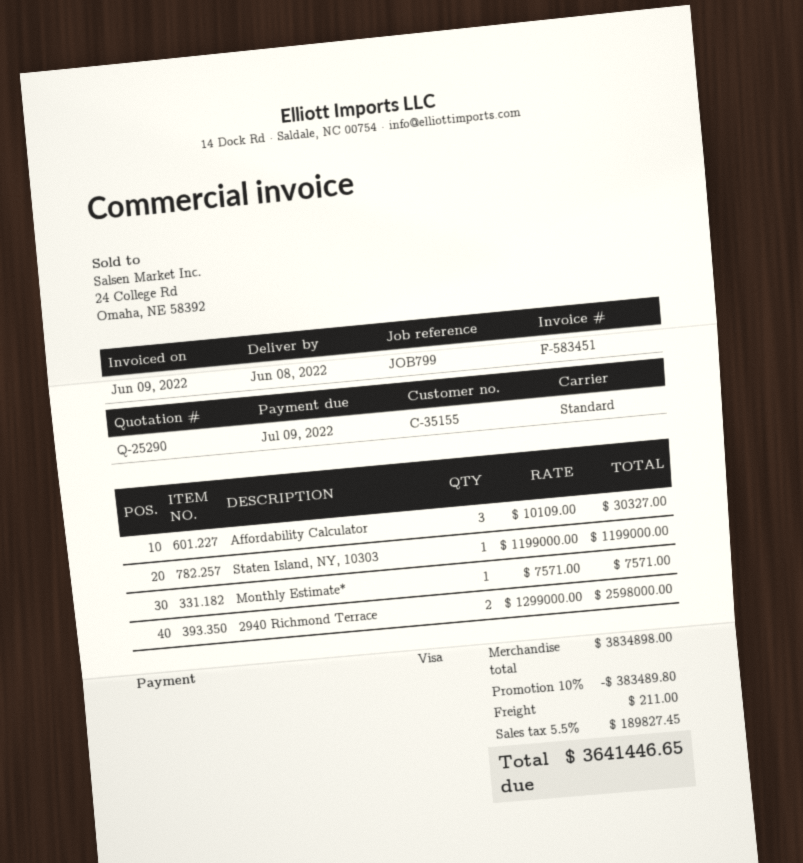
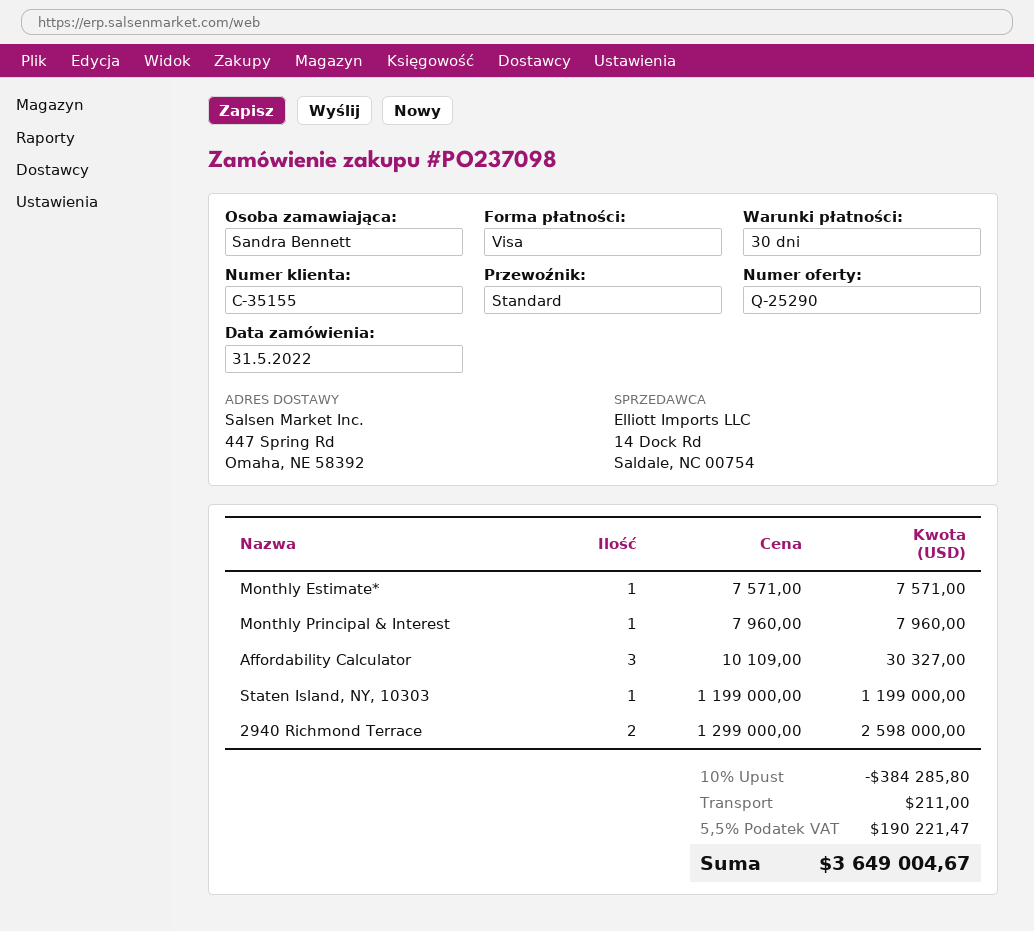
Monthly Principal & Interest: none -> 1 x 7960.00 = 7960.00
discount: 10% = 383489.80 -> 10% = 384285.80
tax: 5.5% = 189827.45 -> 5.5% = 190221.47
total: 3641446.65 -> 3649004.67

